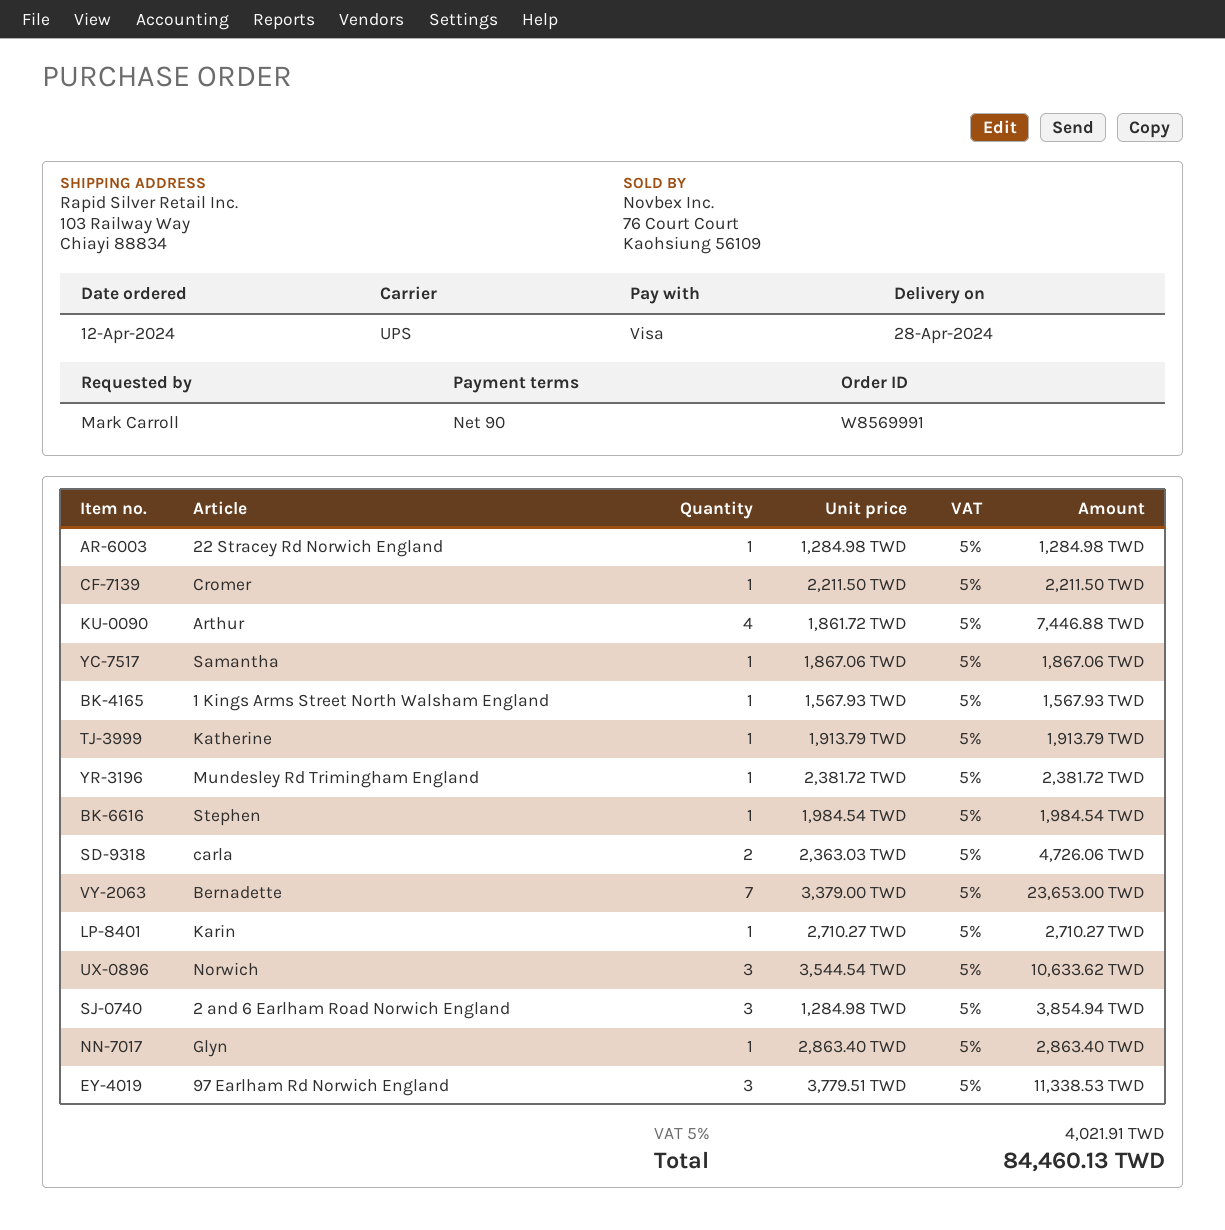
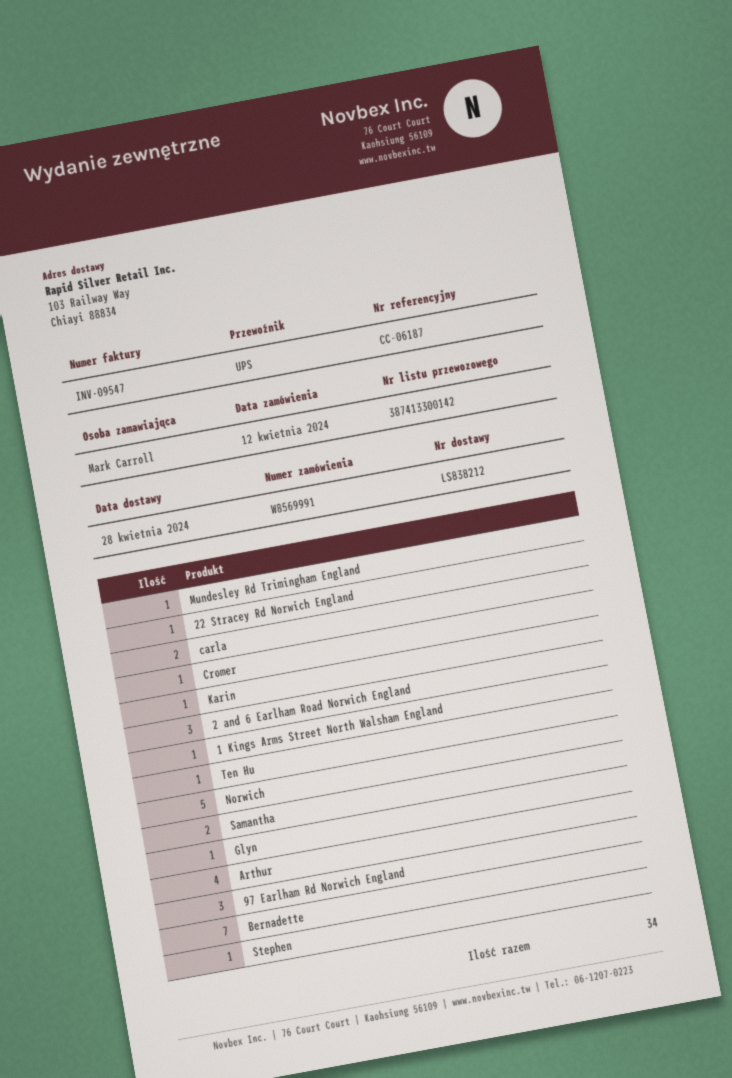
Samantha: 1 -> 2
Katherine: 1 -> none
Norwich: 3 -> 5
Ten Hu: none -> 1

